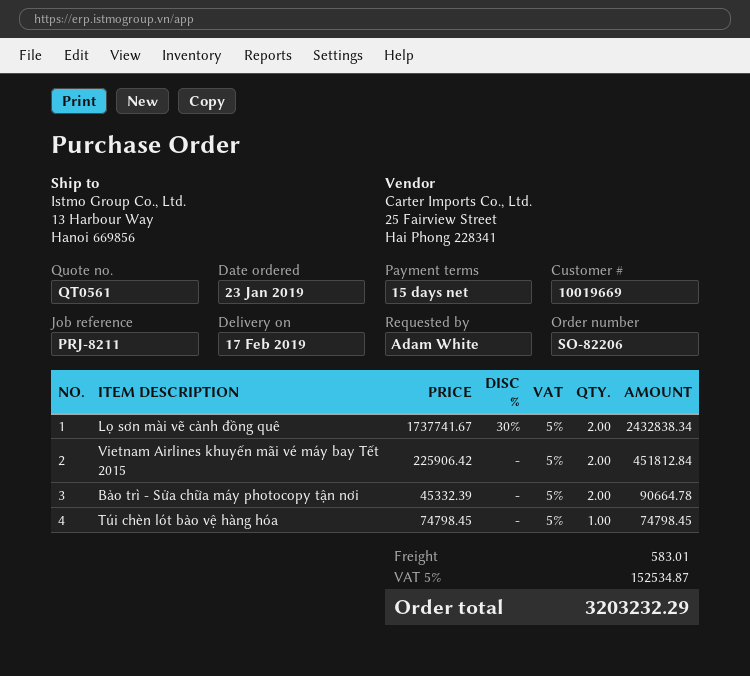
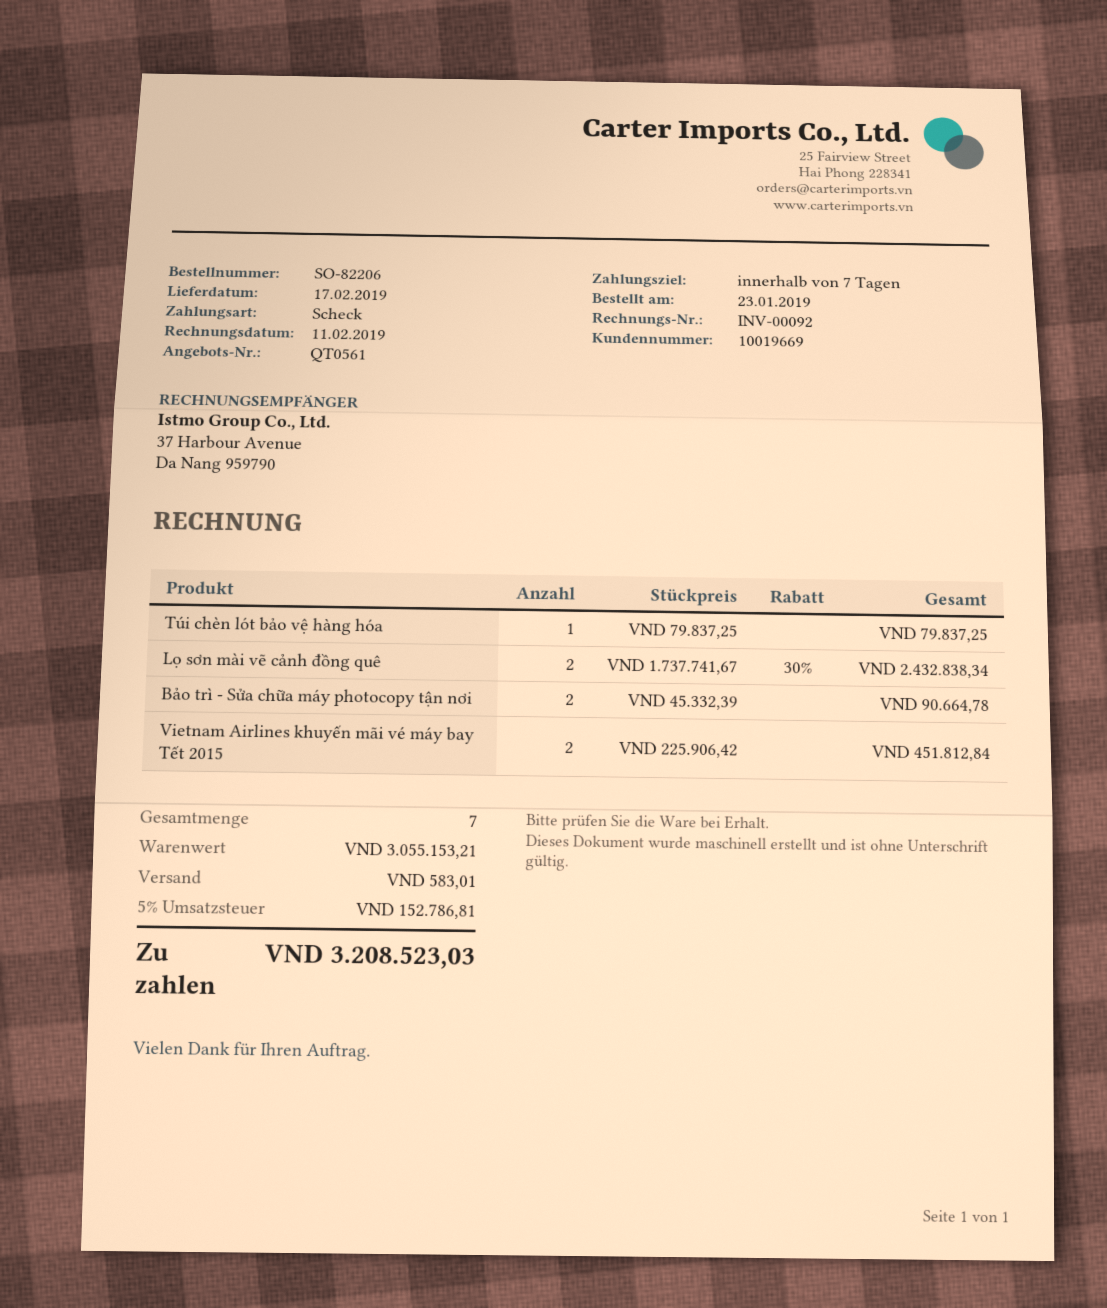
payment terms: 15 days -> 7 days
Túi chèn lót bảo vệ hàng hóa: 1 x 74798.45 = 74798.45 -> 1 x 79837.25 = 79837.25
tax: 5% = 152534.87 -> 5% = 152786.81
total: 3203232.29 -> 3208523.03

